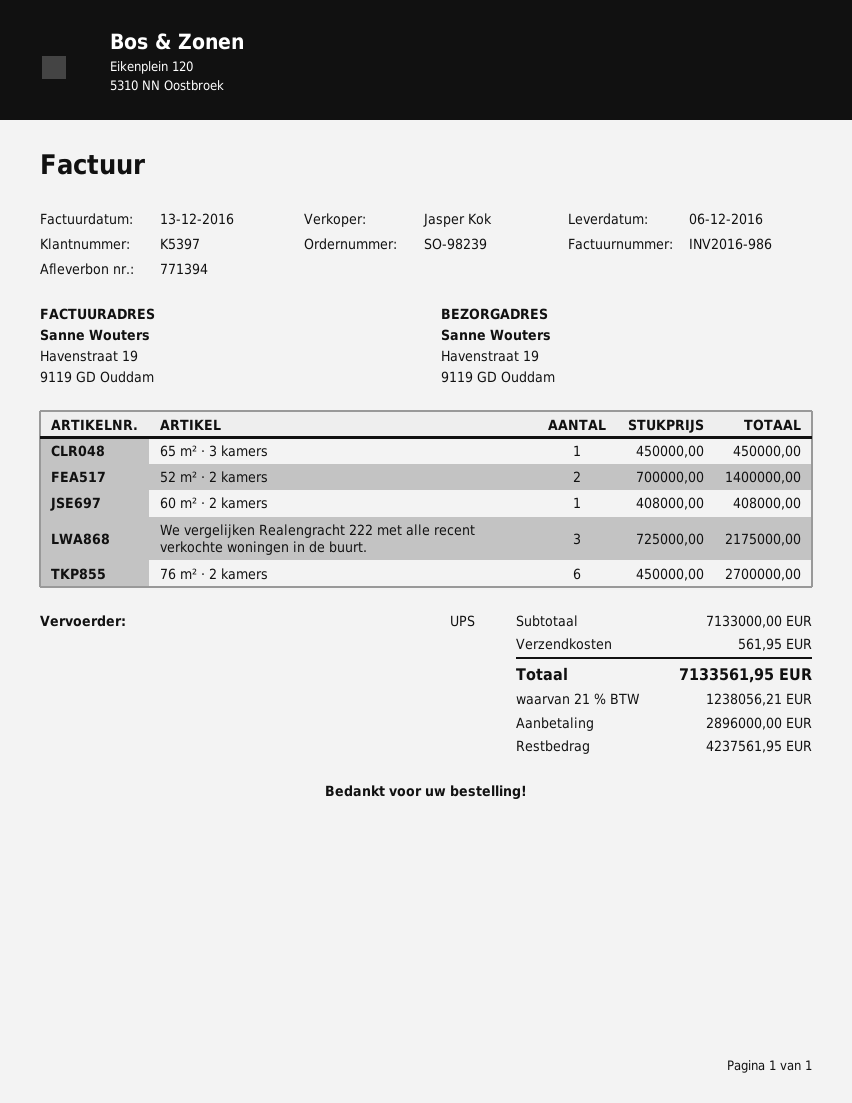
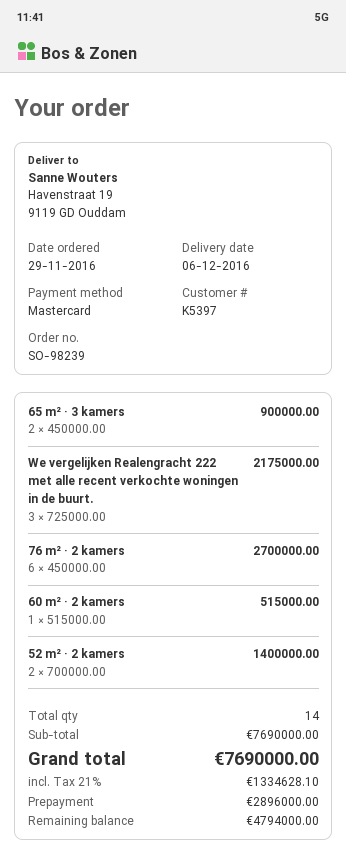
65 m² · 3 kamers: 1 x 450000.00 = 450000.00 -> 2 x 450000.00 = 900000.00
60 m² · 2 kamers: 1 x 408000.00 = 408000.00 -> 1 x 515000.00 = 515000.00
subtotal: 7133000.00 -> 7690000.00
shipping: 561.95 -> none
tax: 21% = 1238056.21 -> 21% = 1334628.10
total: 7133561.95 -> 7690000.00
balance: 4237561.95 -> 4794000.00

